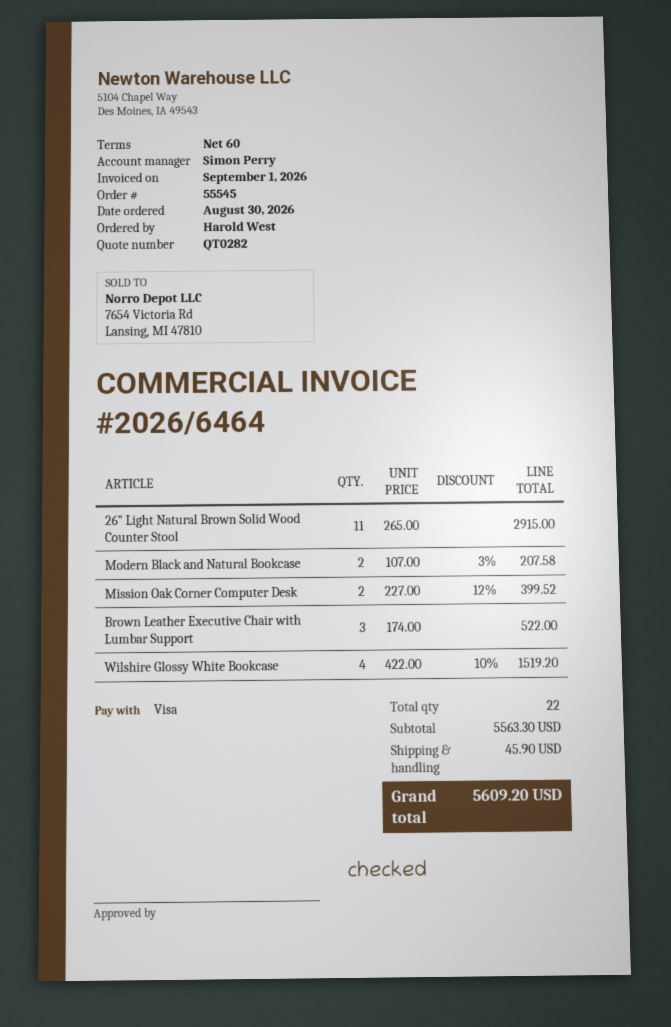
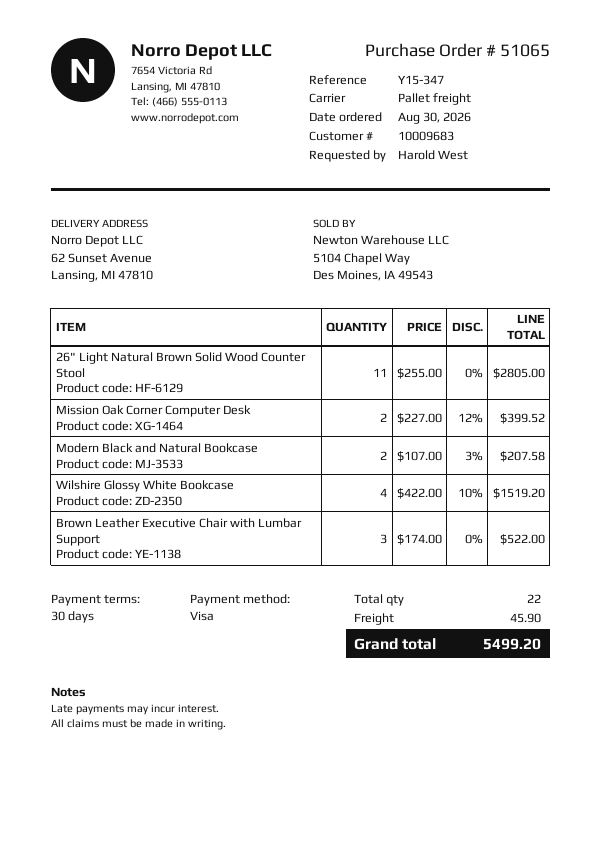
order number: 55545 -> 51065
payment terms: 60 days -> 30 days
26" Light Natural Brown Solid Wood Counter Stool: 11 x 265.00 = 2915.00 -> 11 x 255.00 = 2805.00
total: 5609.20 -> 5499.20

